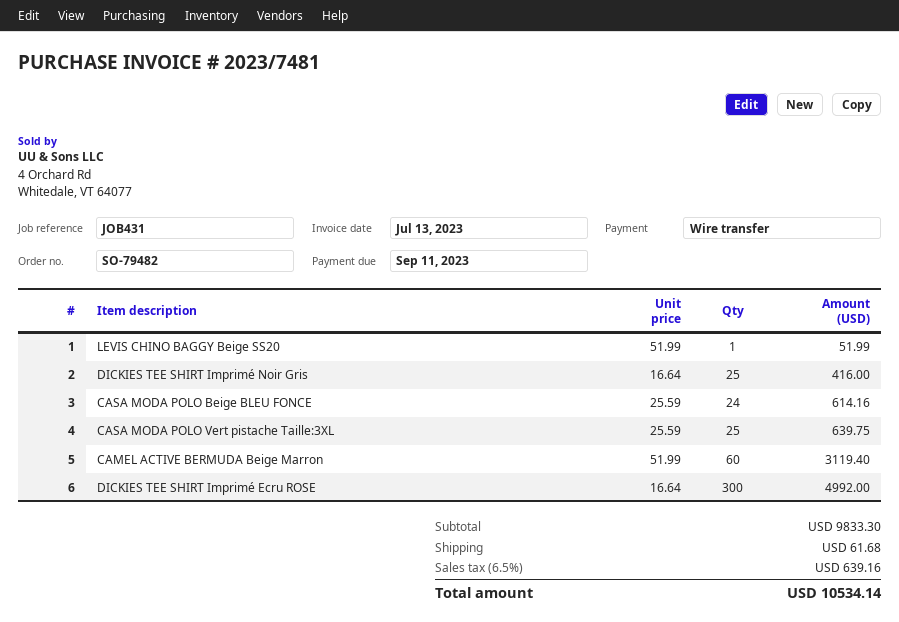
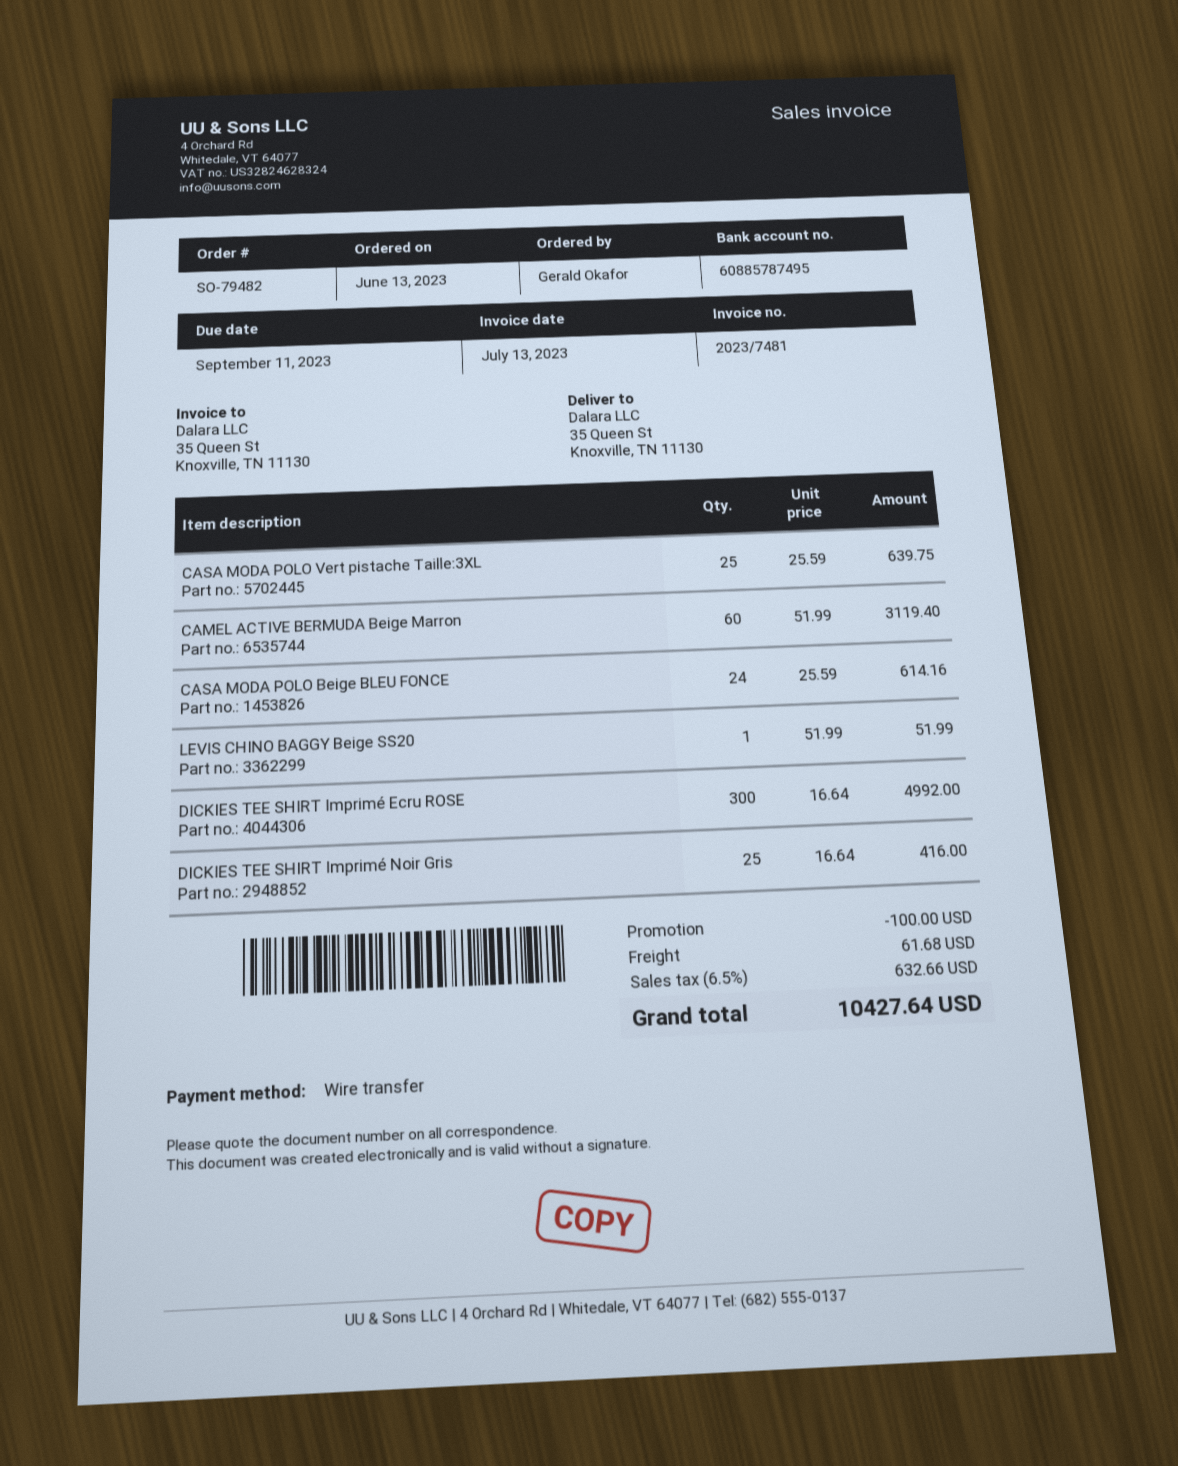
discount: none -> 100.00
tax: 6.5% = 639.16 -> 6.5% = 632.66
total: 10534.14 -> 10427.64

